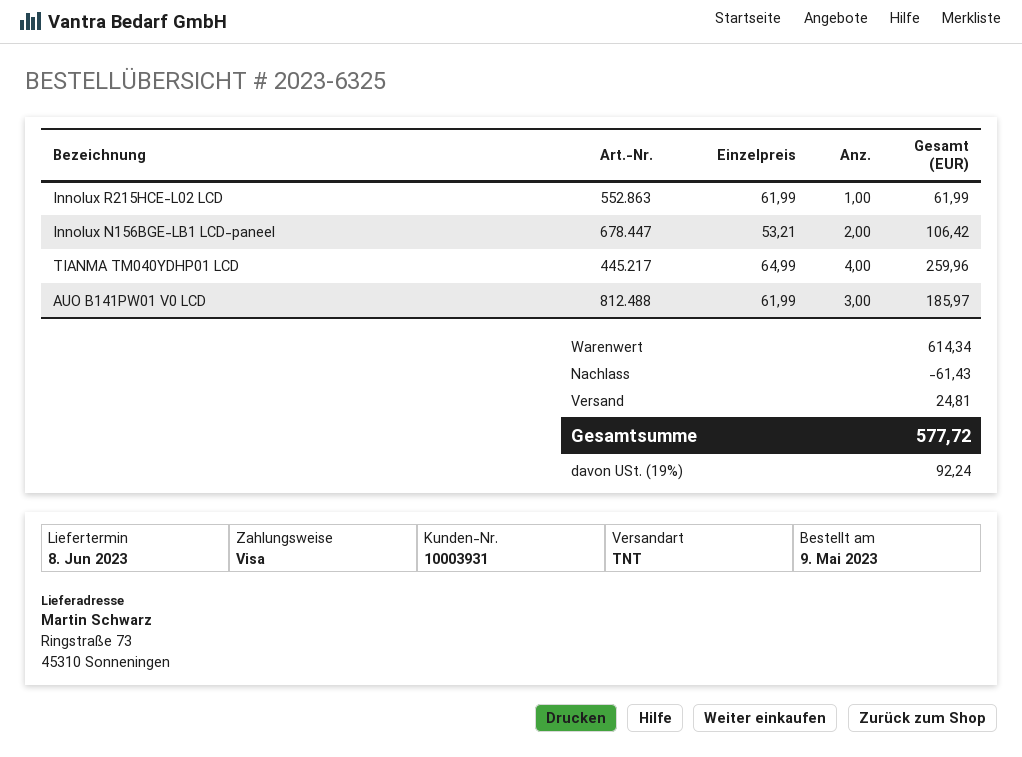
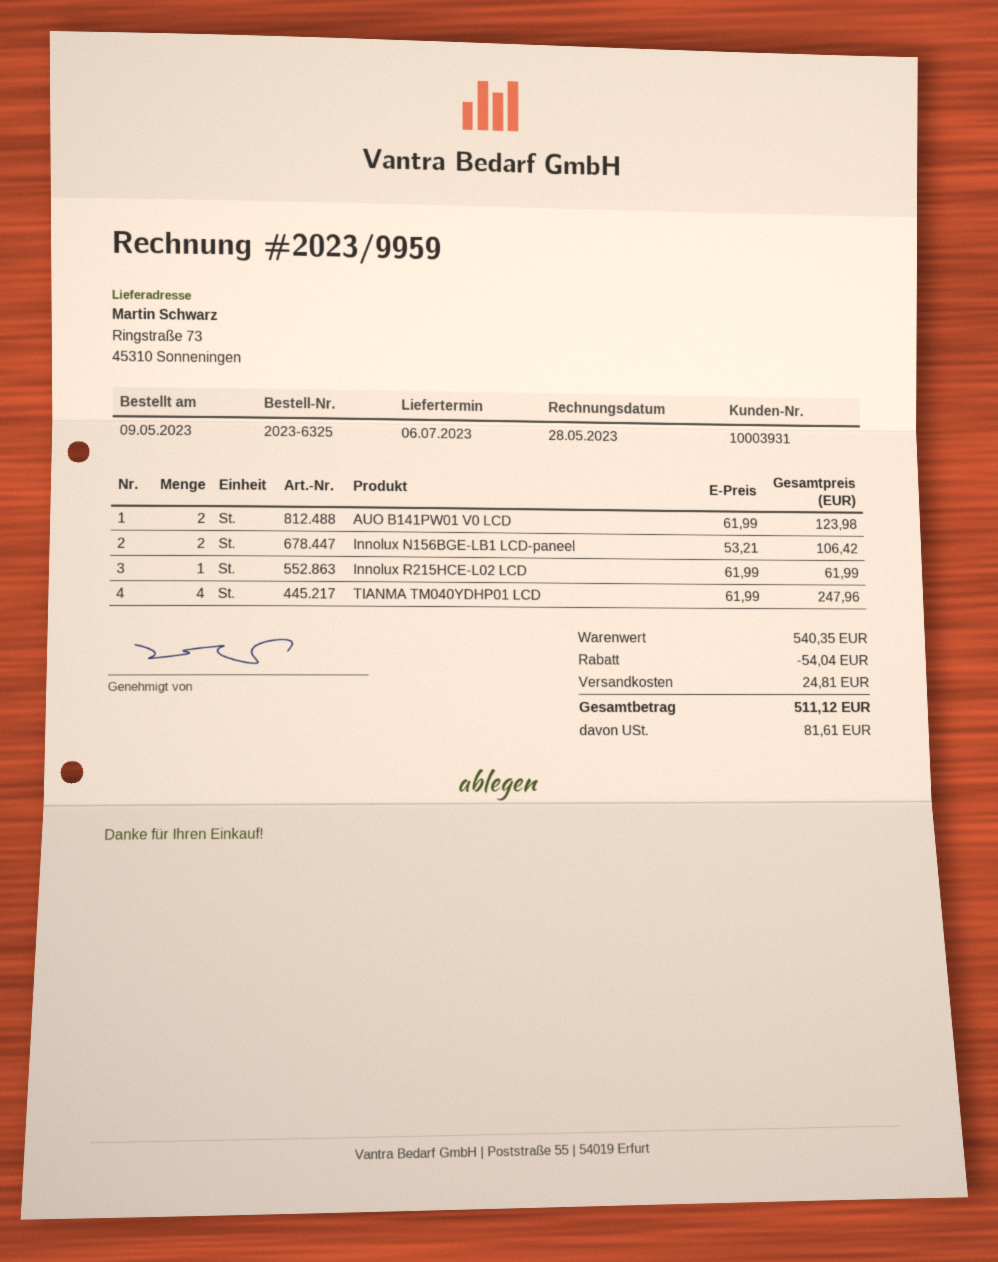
delivery date: 2023-06-08 -> 2023-07-06
TIANMA TM040YDHP01 LCD: 4 x 64.99 = 259.96 -> 4 x 61.99 = 247.96
AUO B141PW01 V0 LCD: 3 x 61.99 = 185.97 -> 2 x 61.99 = 123.98
subtotal: 614.34 -> 540.35
discount: 61.43 -> 54.04
tax: 92.24 -> 81.61
total: 577.72 -> 511.12

